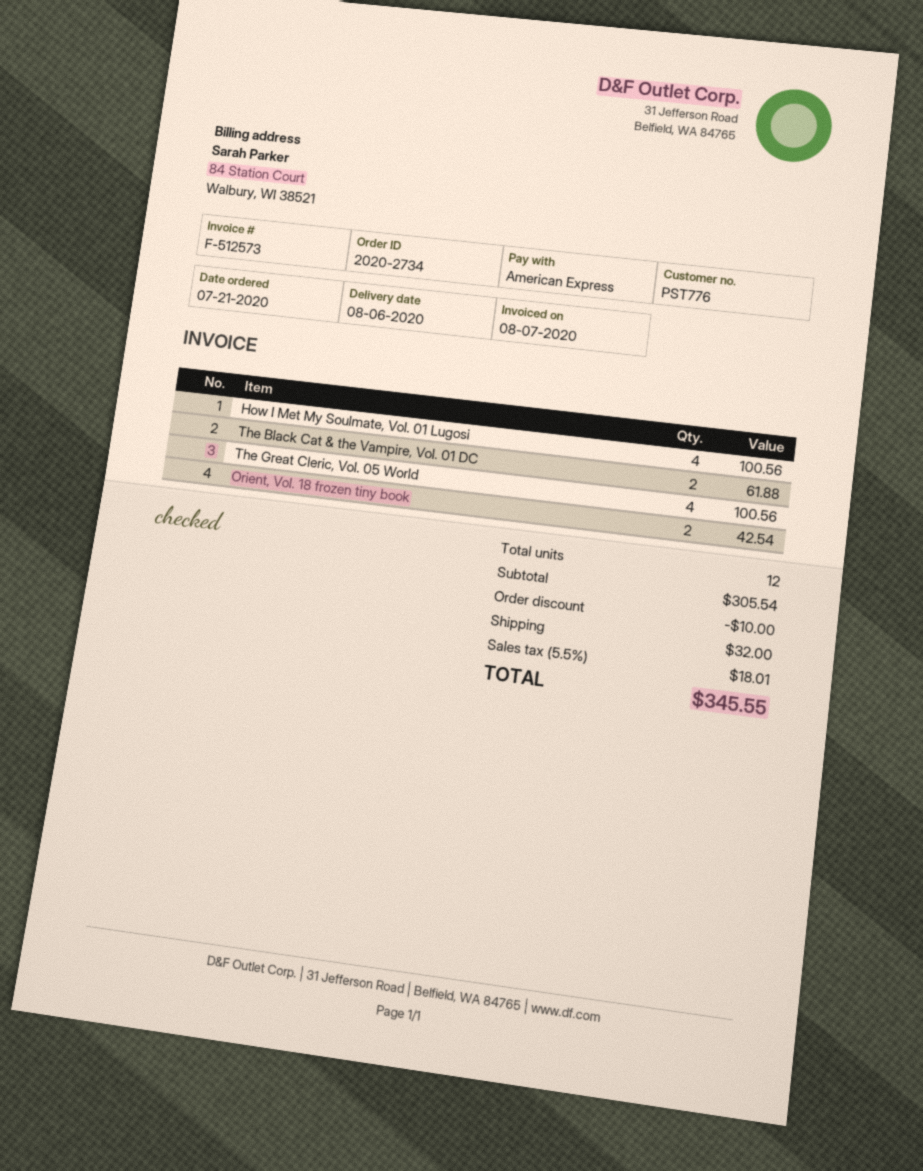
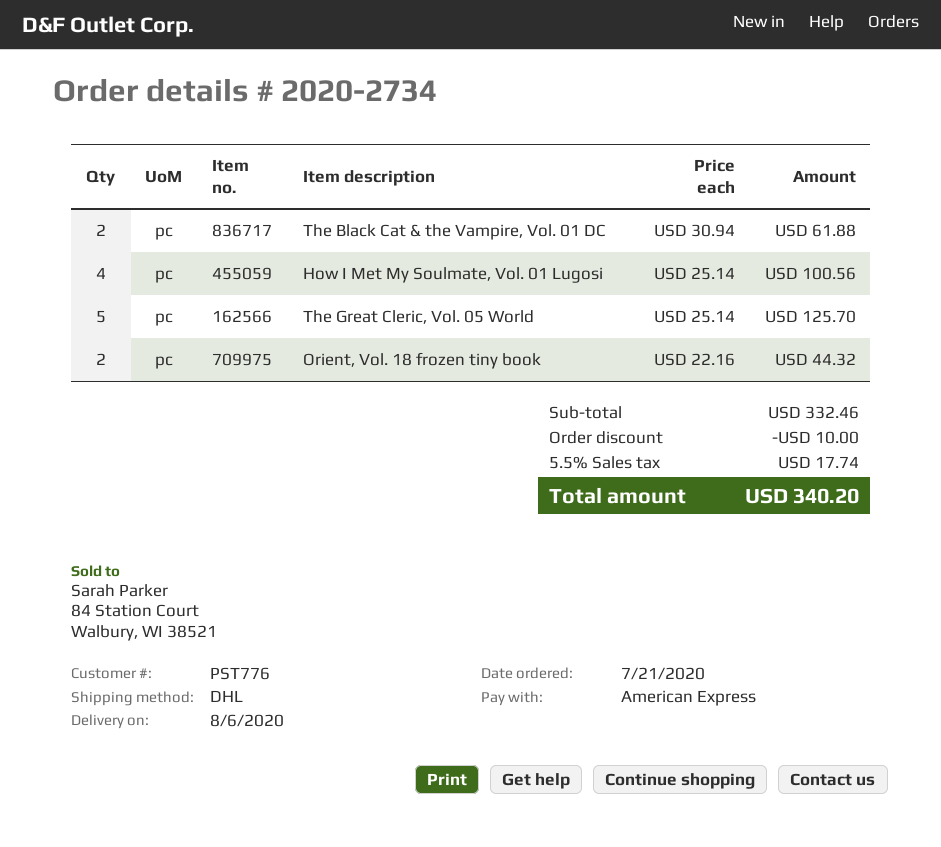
The Great Cleric, Vol. 05 World: 4 for 100.56 -> 5 for 125.70
Orient, Vol. 18 frozen tiny book: 2 for 42.54 -> 2 for 44.32
subtotal: 305.54 -> 332.46
shipping: 32.00 -> none
tax: 5.5% = 18.01 -> 5.5% = 17.74
total: 345.55 -> 340.20

